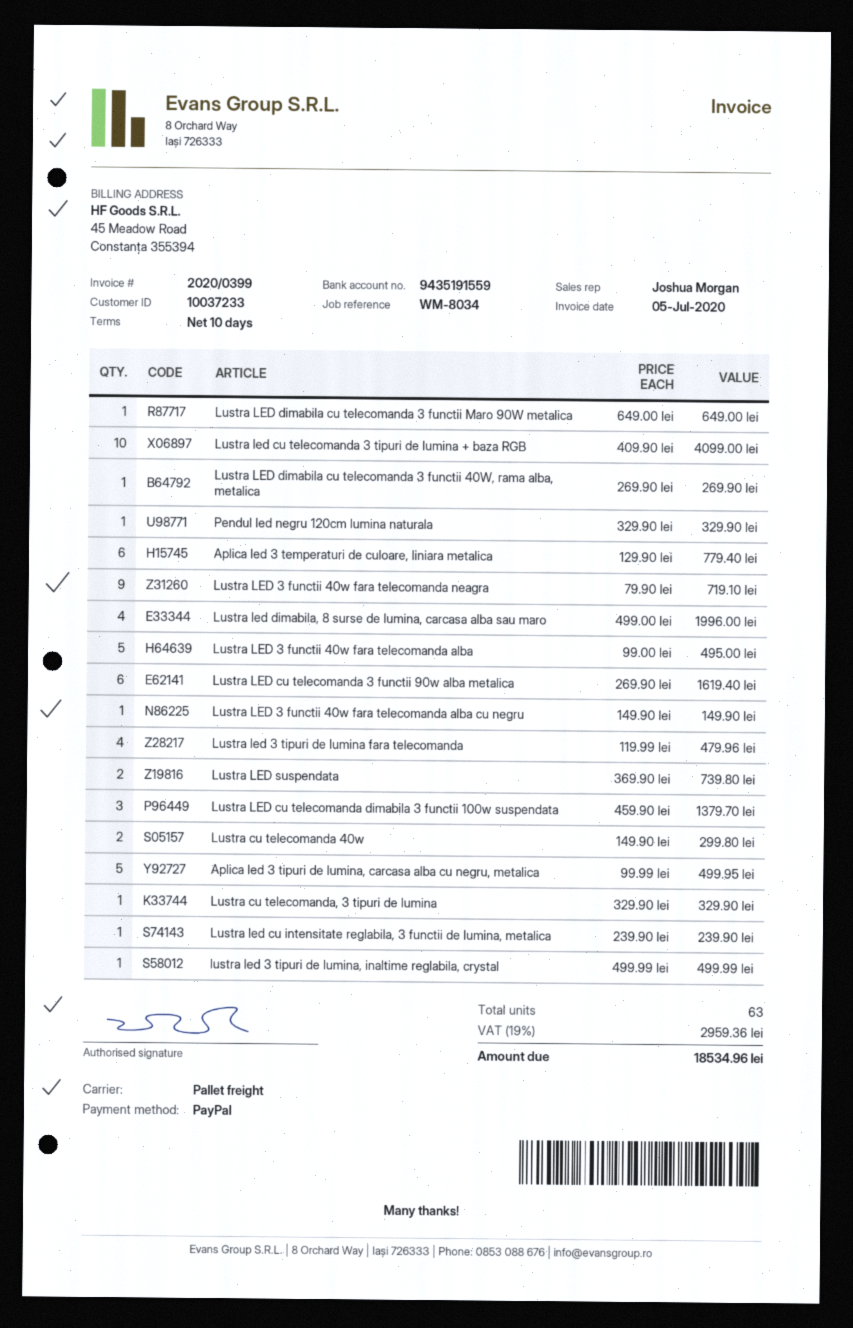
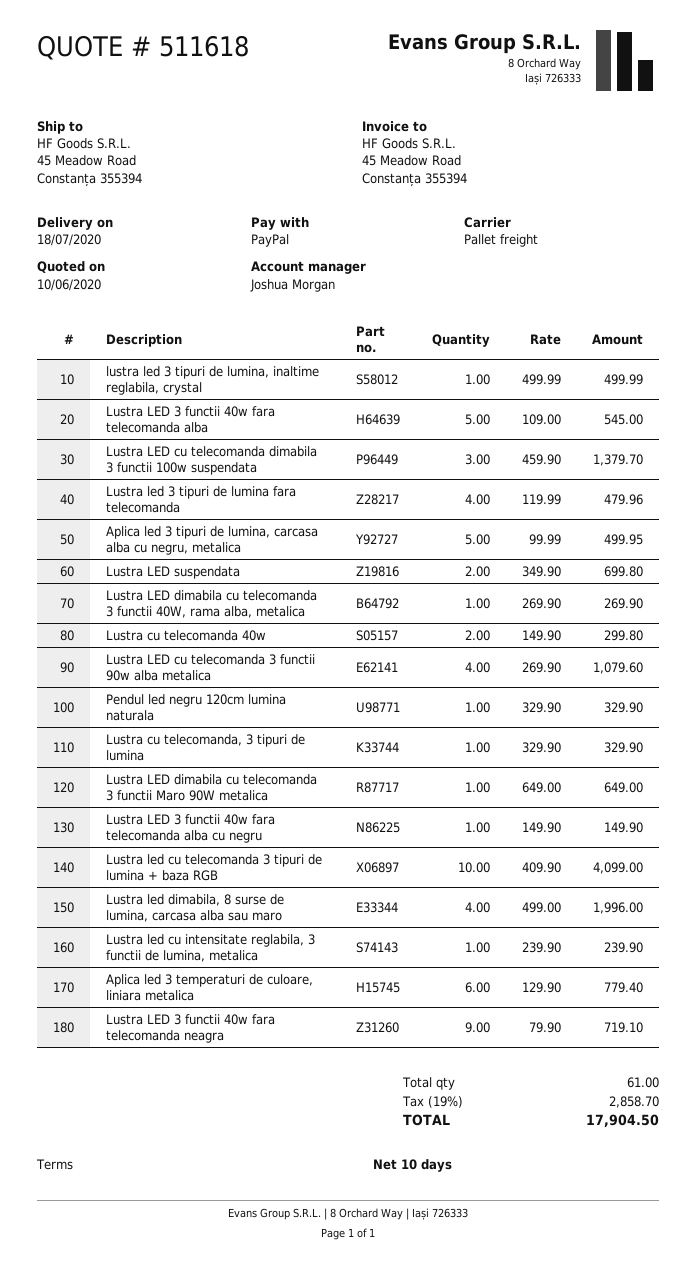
Lustra LED 3 functii 40w fara telecomanda alba: 5 x 99.00 = 495.00 -> 5 x 109.00 = 545.00
Lustra LED cu telecomanda 3 functii 90w alba metalica: 6 x 269.90 = 1619.40 -> 4 x 269.90 = 1079.60
Lustra LED suspendata: 2 x 369.90 = 739.80 -> 2 x 349.90 = 699.80
total quantity: 63 -> 61
tax: 19% = 2959.36 -> 19% = 2858.70
total: 18534.96 -> 17904.50

